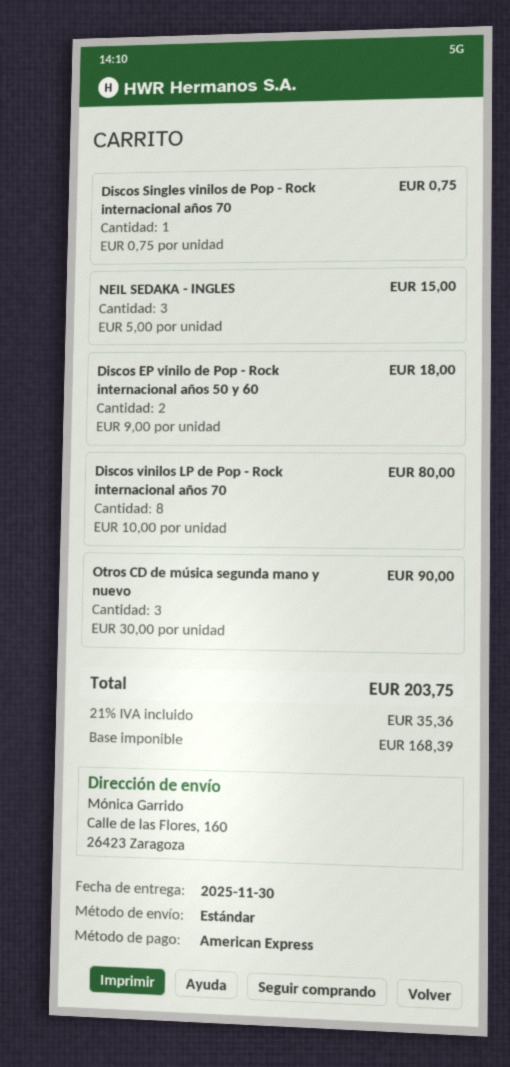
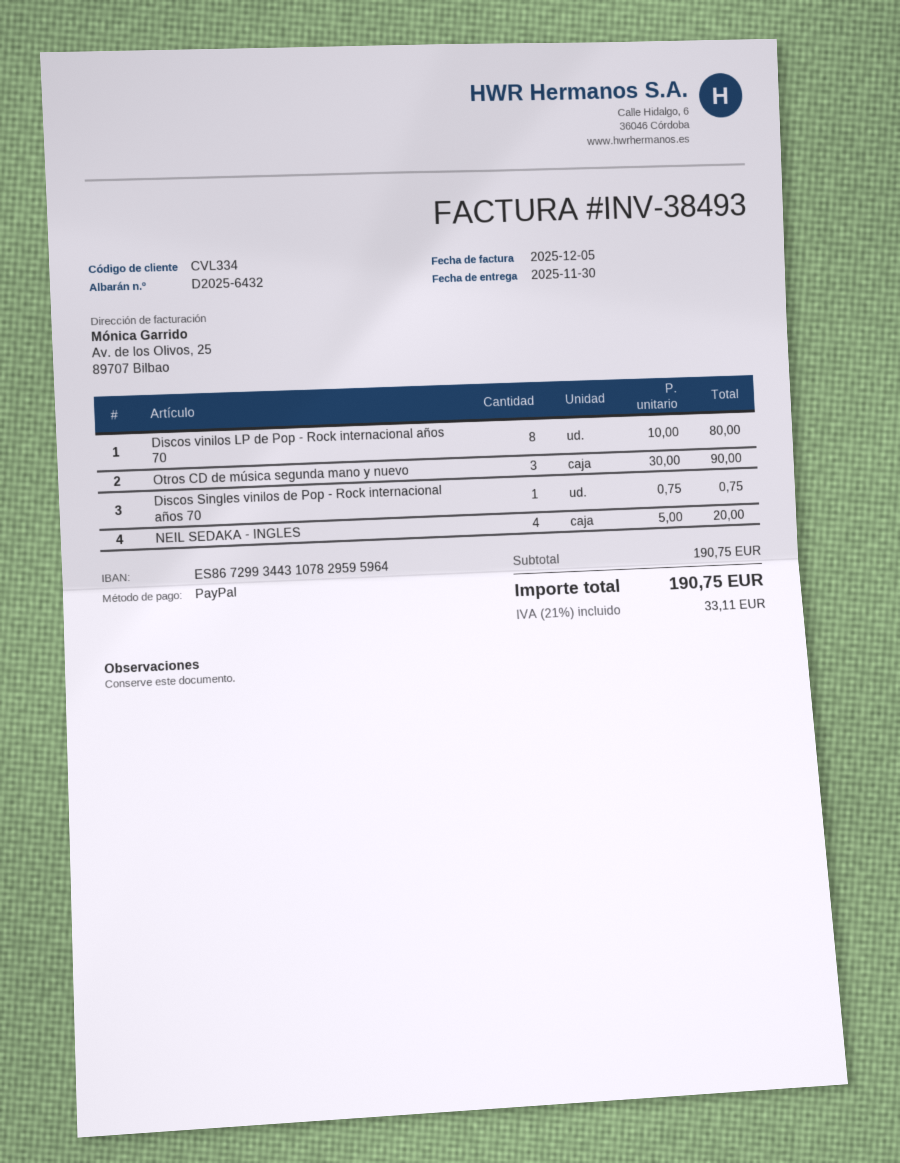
payment method: American Express -> PayPal
NEIL SEDAKA - INGLES: 3 x 5.00 = 15.00 -> 4 x 5.00 = 20.00
Discos EP vinilo de Pop - Rock internacional años 50 y 60: 2 x 9.00 = 18.00 -> none
tax: 21% = 35.36 -> 21% = 33.11
total: 203.75 -> 190.75

